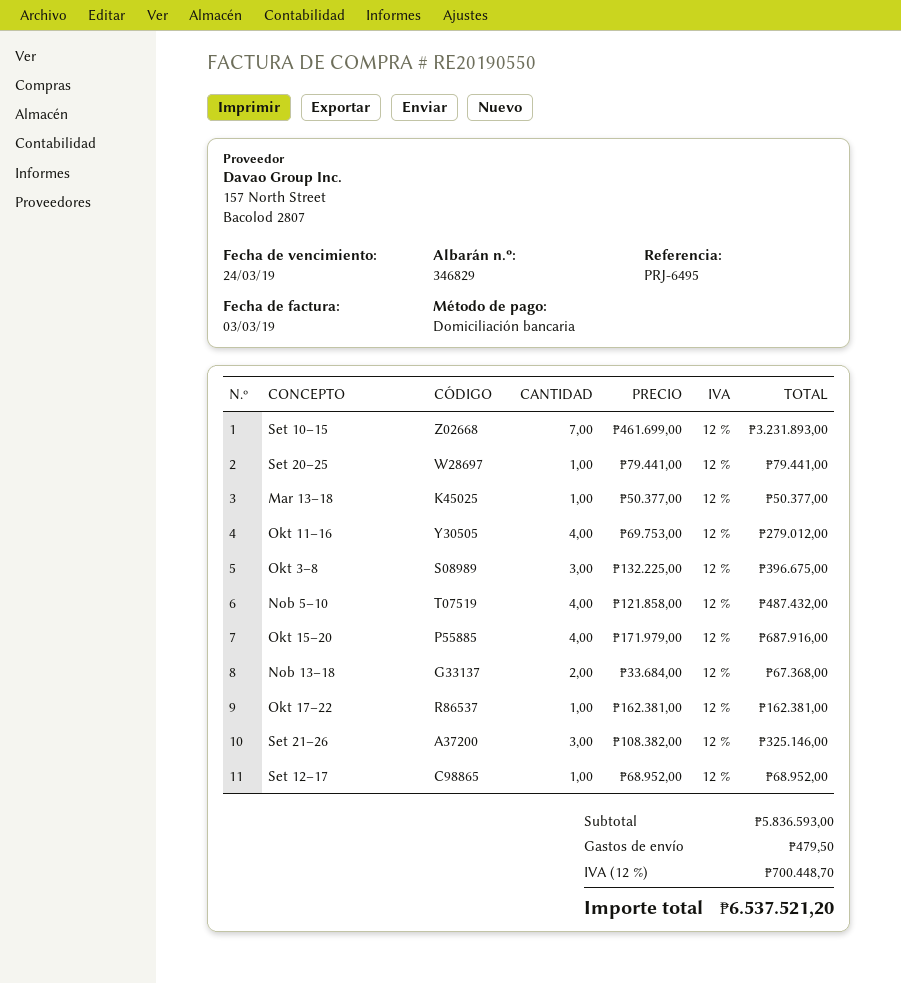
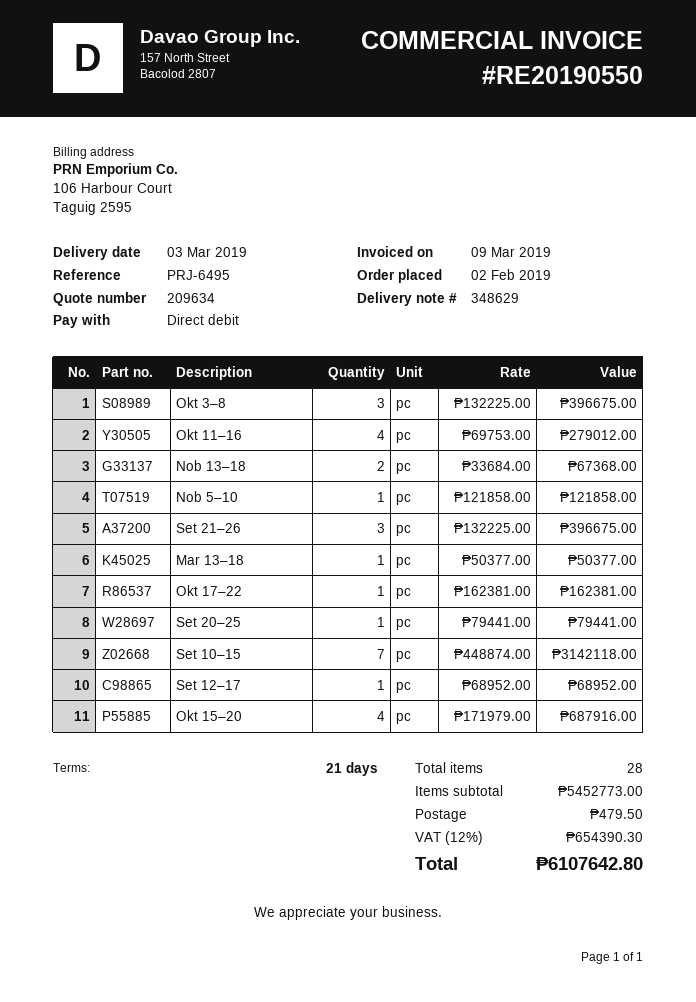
delivery note number: 346829 -> 348629
invoice date: 2019-03-03 -> 2019-03-09
Set 10–15: 7 x 461699.00 = 3231893.00 -> 7 x 448874.00 = 3142118.00
Nob 5–10: 4 x 121858.00 = 487432.00 -> 1 x 121858.00 = 121858.00
Set 21–26: 3 x 108382.00 = 325146.00 -> 3 x 132225.00 = 396675.00
subtotal: 5836593.00 -> 5452773.00
tax: 12% = 700448.70 -> 12% = 654390.30
total: 6537521.20 -> 6107642.80

